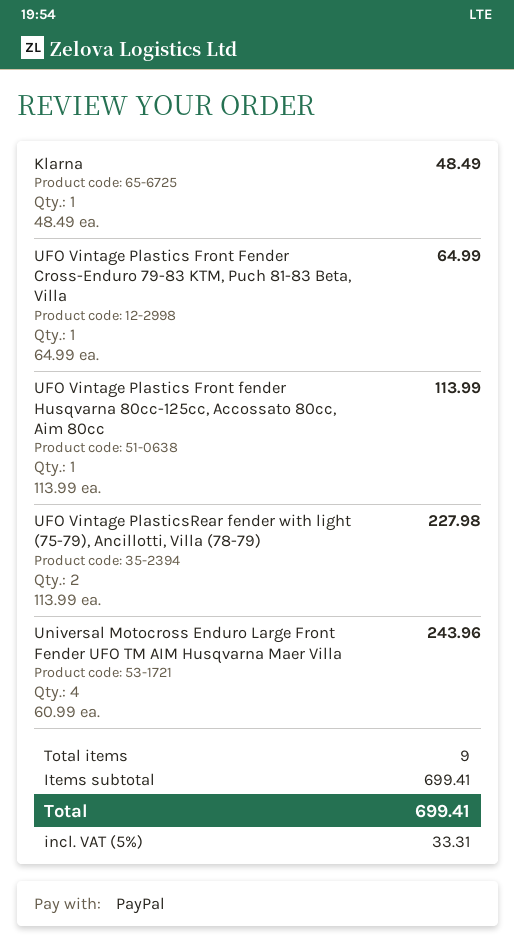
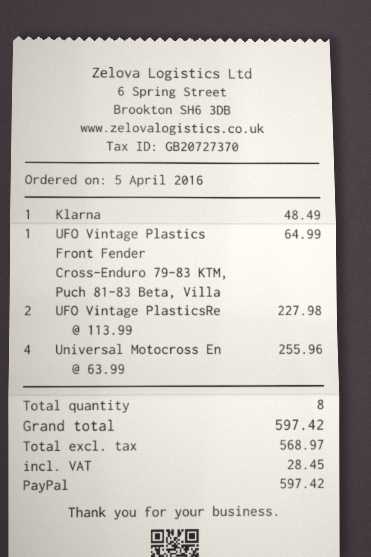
UFO Vintage Plastics Front fender Husqvarna 80cc-125cc, Accossato 80cc, Aim 80cc: 1 x 113.99 = 113.99 -> none
Universal Motocross Enduro Large Front Fender UFO TM AIM Husqvarna Maer Villa: 4 x 60.99 = 243.96 -> 4 x 63.99 = 255.96
total quantity: 9 -> 8
tax: 33.31 -> 28.45
total: 699.41 -> 597.42

